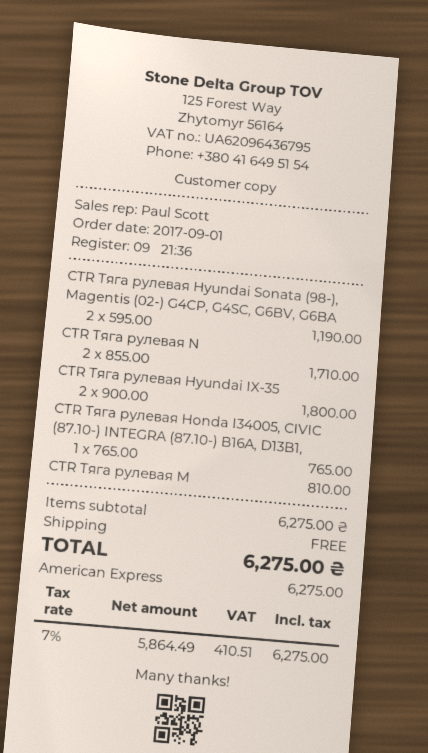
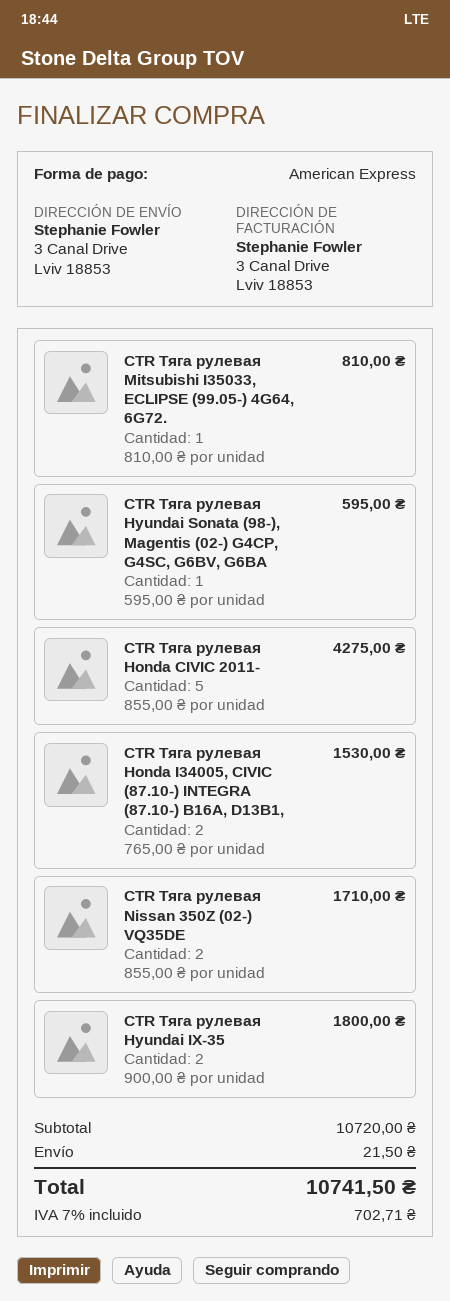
CTR Тяга рулевая Hyundai Sonata (98-), Magentis (02-) G4CP, G4SC, G6BV, G6BA: 2 x 595.00 = 1190.00 -> 1 x 595.00 = 595.00
CTR Тяга рулевая Honda I34005, CIVIC (87.10-) INTEGRA (87.10-) B16A, D13B1,: 1 x 765.00 = 765.00 -> 2 x 765.00 = 1530.00
CTR Тяга рулевая Honda CIVIC 2011-: none -> 5 x 855.00 = 4275.00
subtotal: 6275.00 -> 10720.00
shipping: 0.00 -> 21.50
tax: 7% = 410.51 -> 7% = 702.71
total: 6275.00 -> 10741.50

